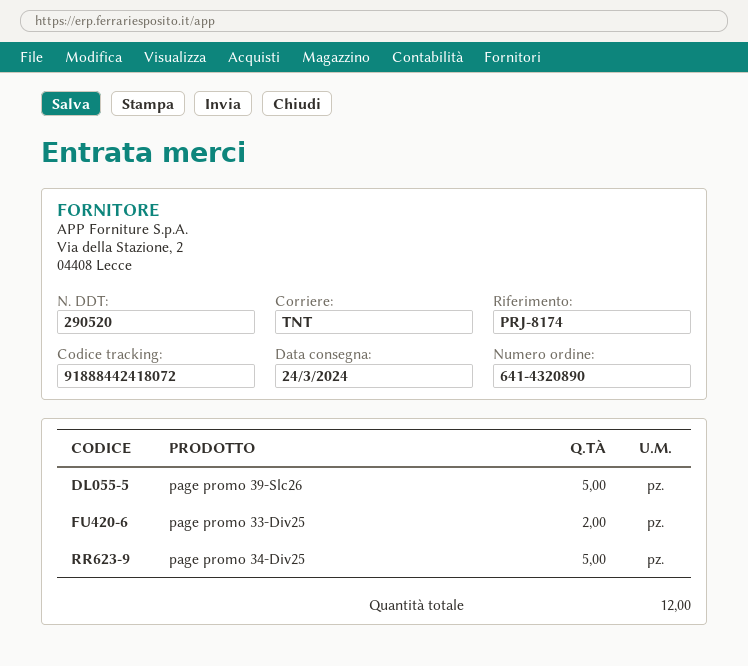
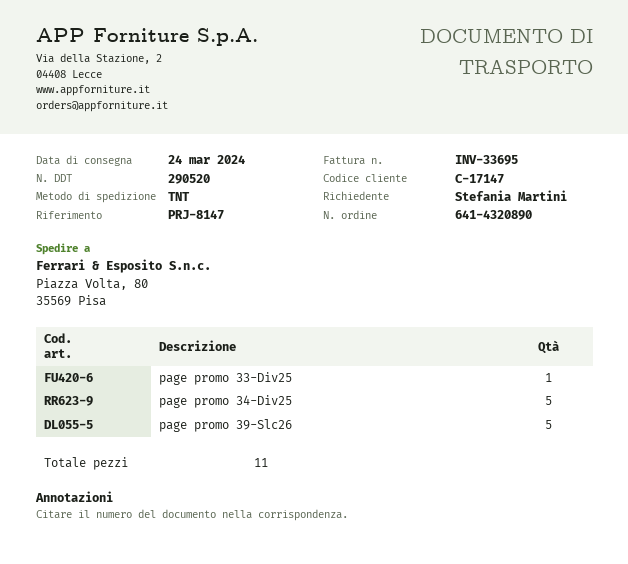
reference: PRJ-8174 -> PRJ-8147
page promo 33-Div25: 2 -> 1
total quantity: 12 -> 11

